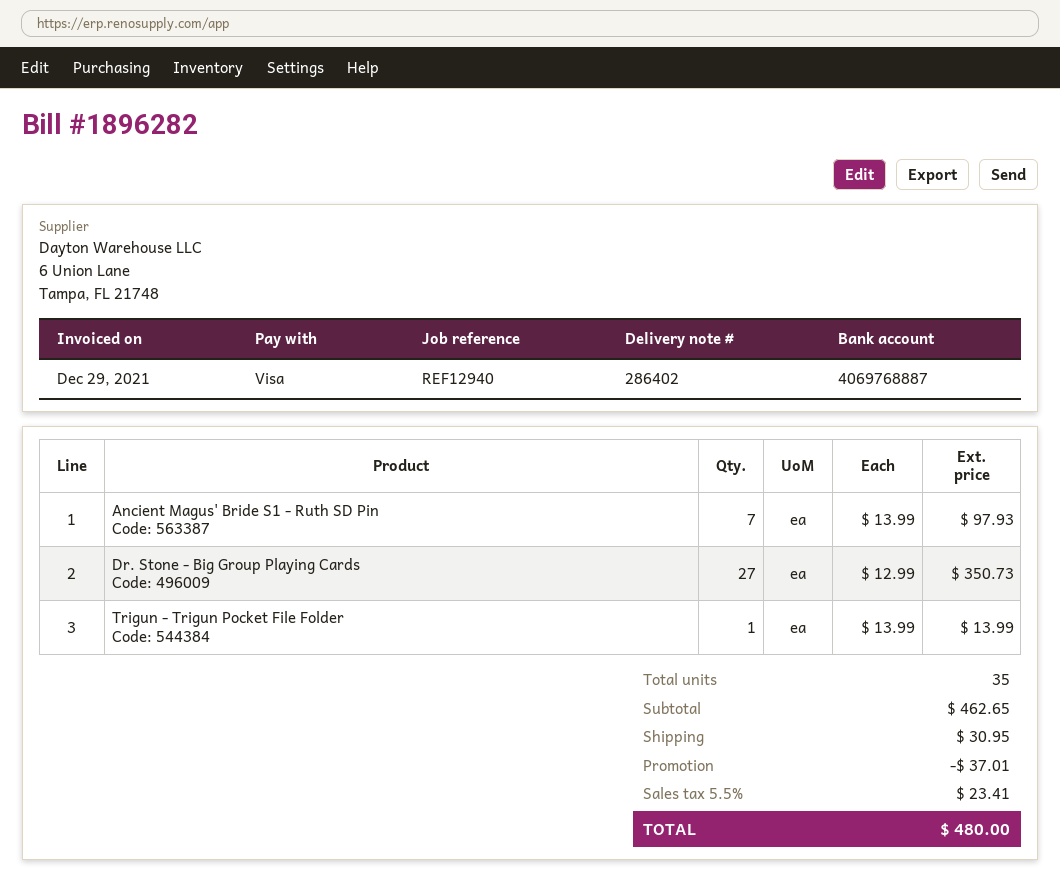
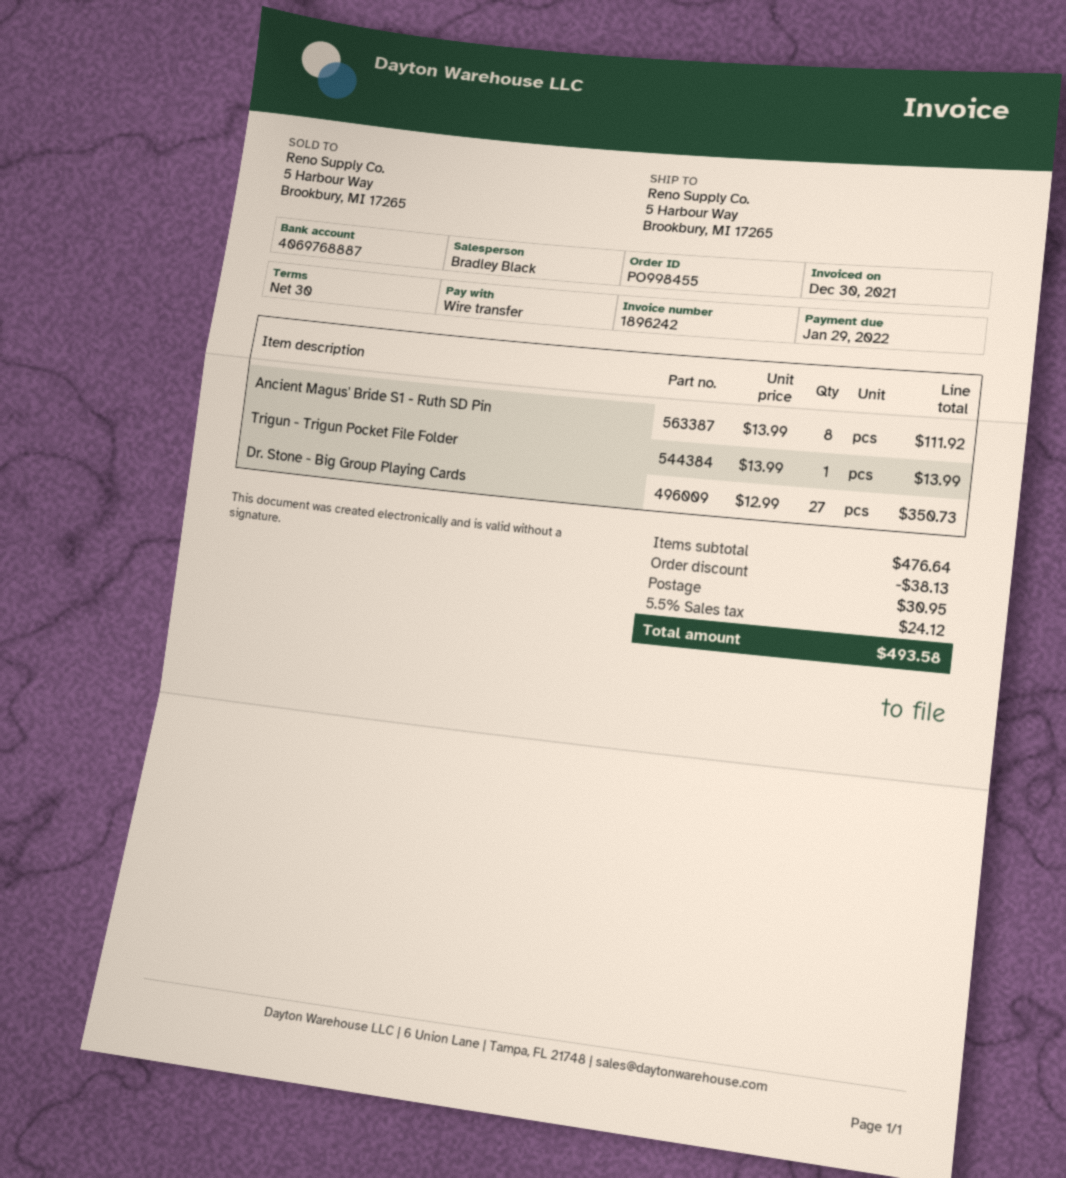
invoice number: 1896282 -> 1896242
invoice date: 2021-12-29 -> 2021-12-30
payment method: Visa -> bank transfer
Ancient Magus' Bride S1 - Ruth SD Pin: 7 x 13.99 = 97.93 -> 8 x 13.99 = 111.92
subtotal: 462.65 -> 476.64
discount: 37.01 -> 38.13
tax: 5.5% = 23.41 -> 5.5% = 24.12
total: 480.00 -> 493.58

